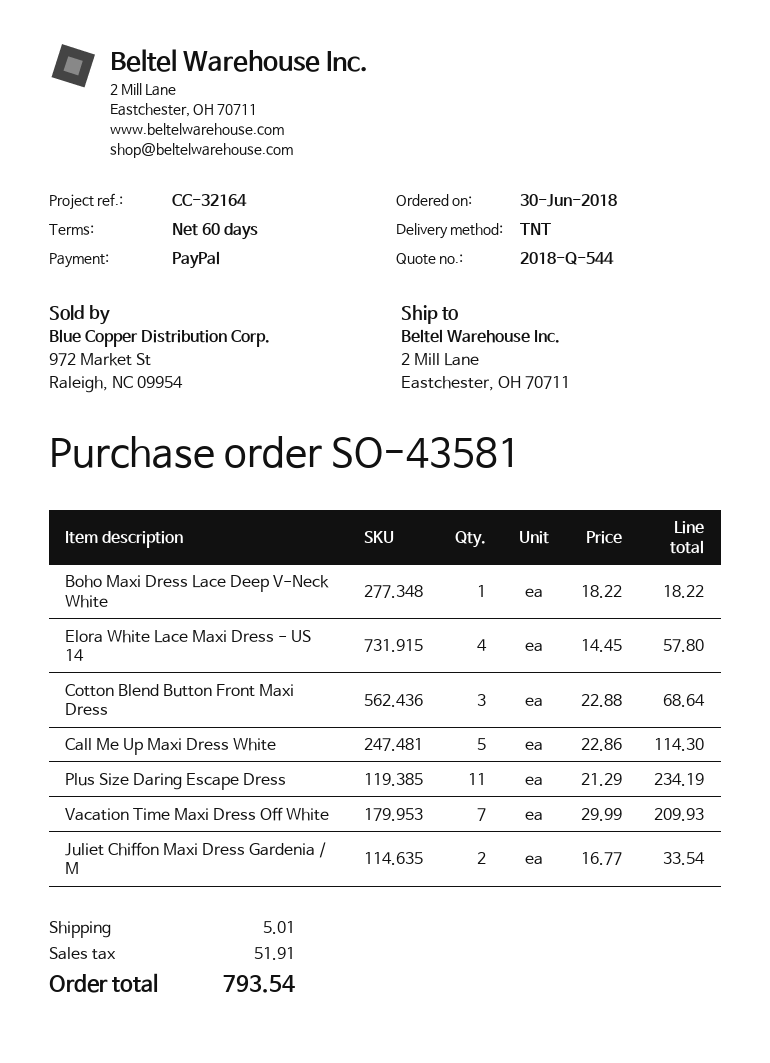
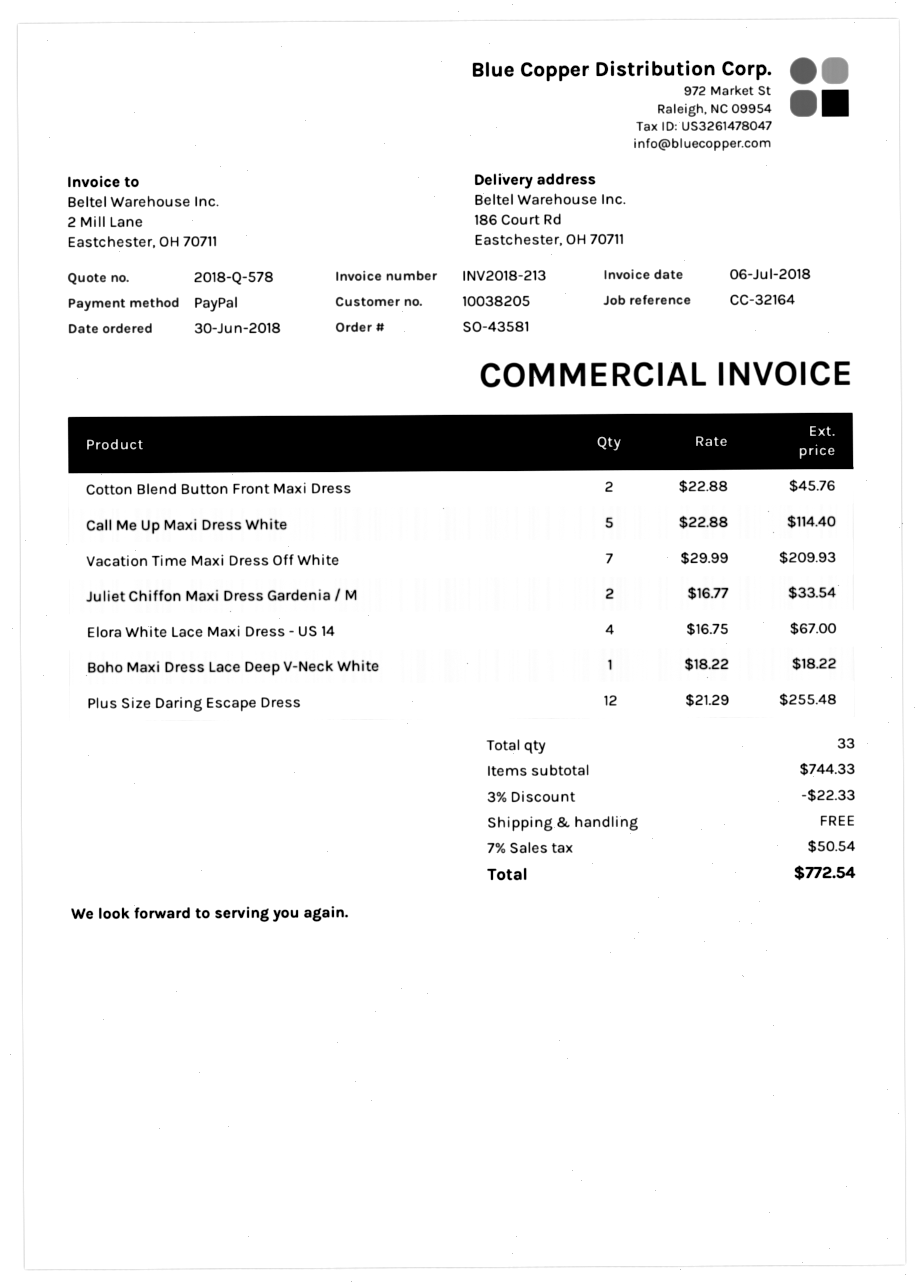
quote number: 2018-Q-544 -> 2018-Q-578
ship to: 2 Mill Lane, Eastchester, OH 70711 -> 186 Court Rd, Eastchester, OH 70711
Elora White Lace Maxi Dress - US 14: 4 x 14.45 = 57.80 -> 4 x 16.75 = 67.00
Cotton Blend Button Front Maxi Dress: 3 x 22.88 = 68.64 -> 2 x 22.88 = 45.76
Call Me Up Maxi Dress White: 5 x 22.86 = 114.30 -> 5 x 22.88 = 114.40
Plus Size Daring Escape Dress: 11 x 21.29 = 234.19 -> 12 x 21.29 = 255.48
discount: none -> 3% = 22.33
shipping: 5.01 -> 0.00
tax: 51.91 -> 50.54
total: 793.54 -> 772.54

